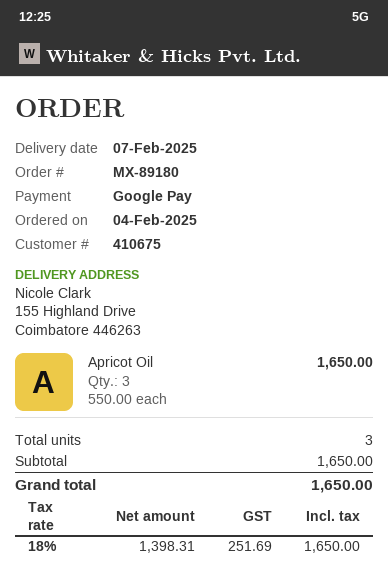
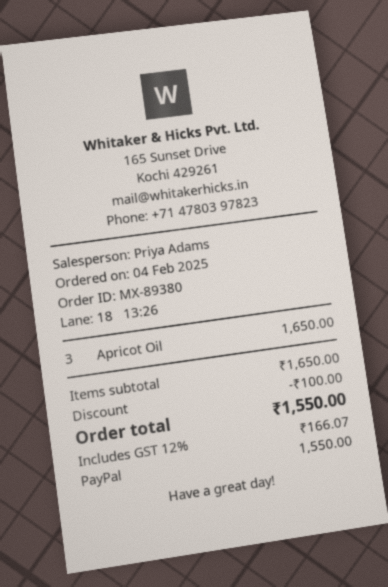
order number: MX-89180 -> MX-89380
payment method: Google Pay -> PayPal
discount: none -> 100.00
tax: 18% = 251.69 -> 12% = 166.07
total: 1650.00 -> 1550.00

